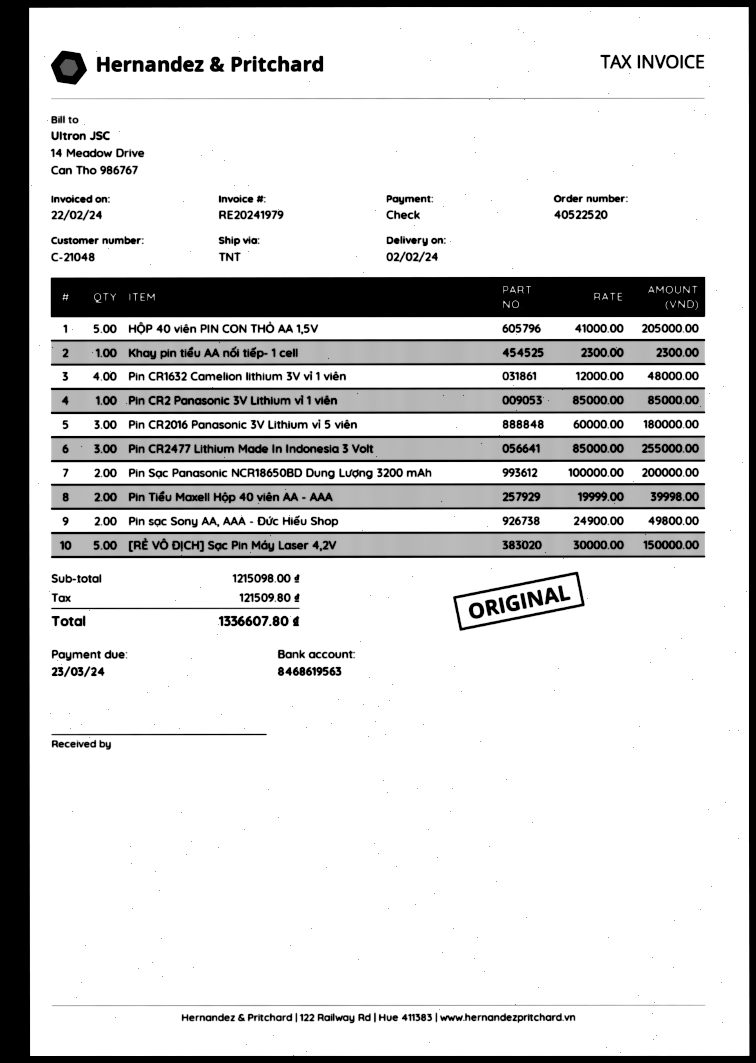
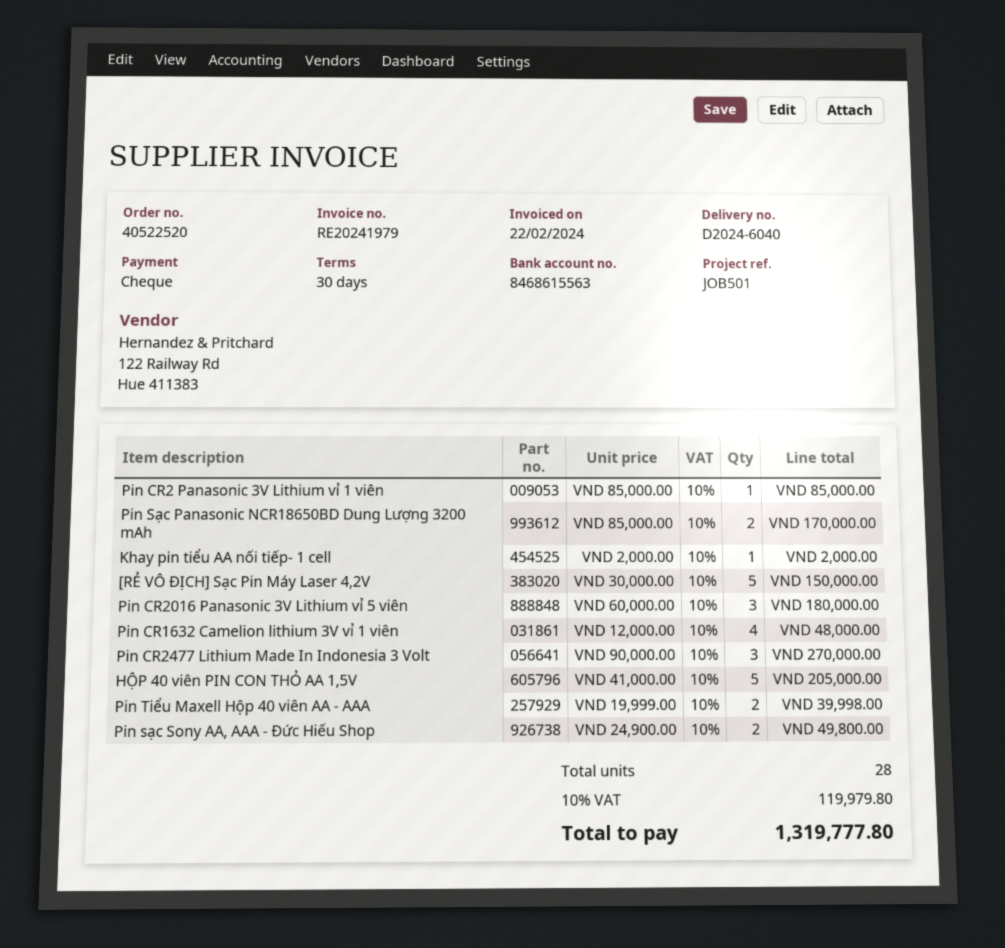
bank account: 8468619563 -> 8468615563
Khay pin tiểu AA nối tiếp- 1 cell: 1 x 2300.00 = 2300.00 -> 1 x 2000.00 = 2000.00
Pin CR2477 Lithium Made In Indonesia 3 Volt: 3 x 85000.00 = 255000.00 -> 3 x 90000.00 = 270000.00
Pin Sạc Panasonic NCR18650BD Dung Lượng 3200 mAh: 2 x 100000.00 = 200000.00 -> 2 x 85000.00 = 170000.00
tax: 121509.80 -> 119979.80
total: 1336607.80 -> 1319777.80

